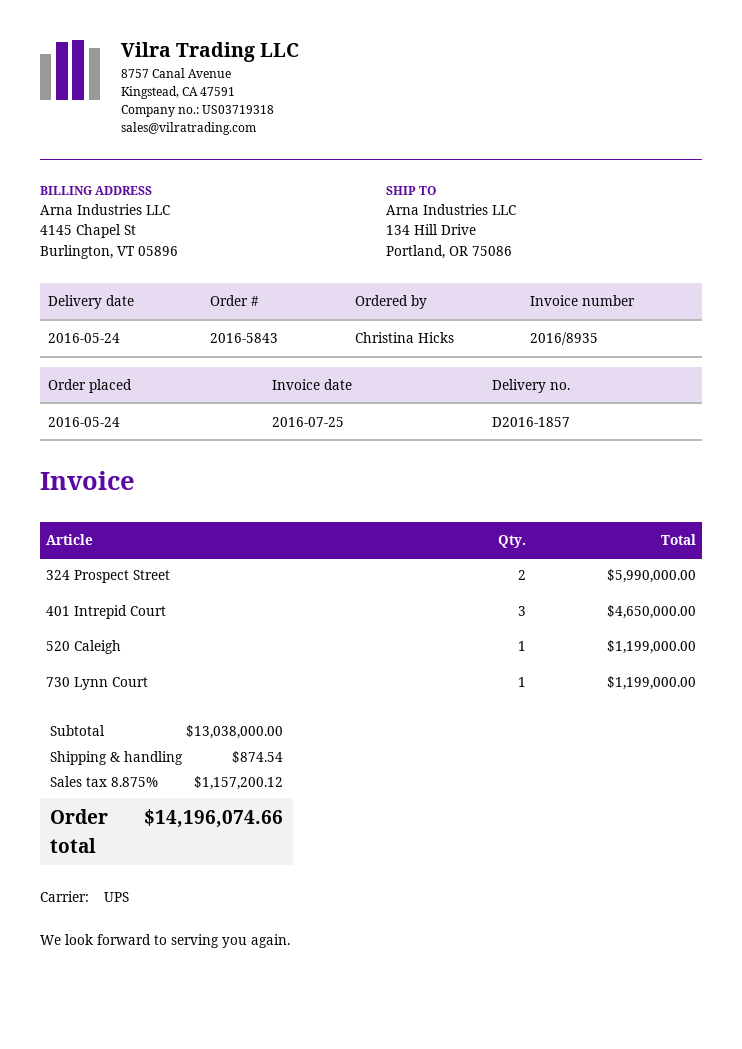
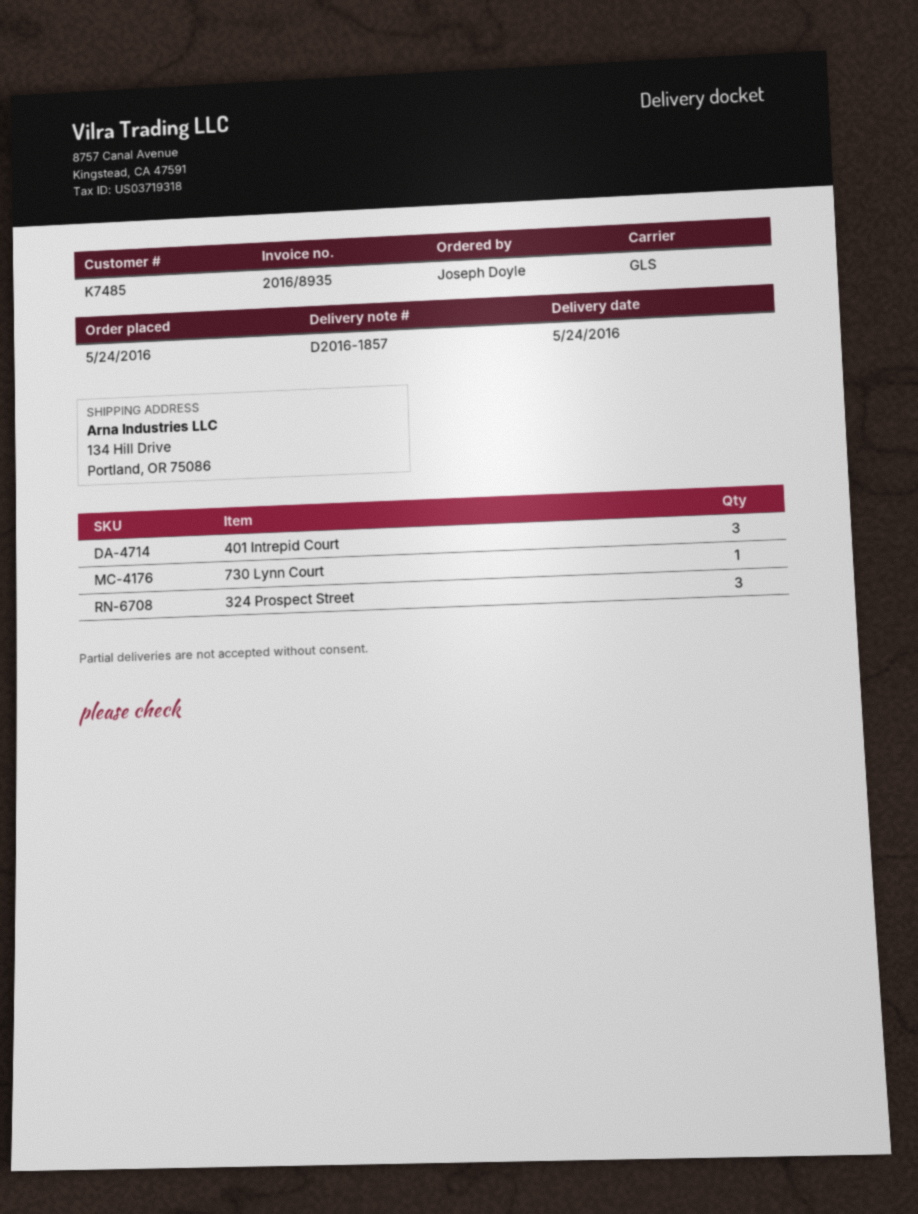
ordered by: Christina Hicks -> Joseph Doyle
shipping method: UPS -> GLS
324 Prospect Street: 2 -> 3
520 Caleigh: 1 -> none

